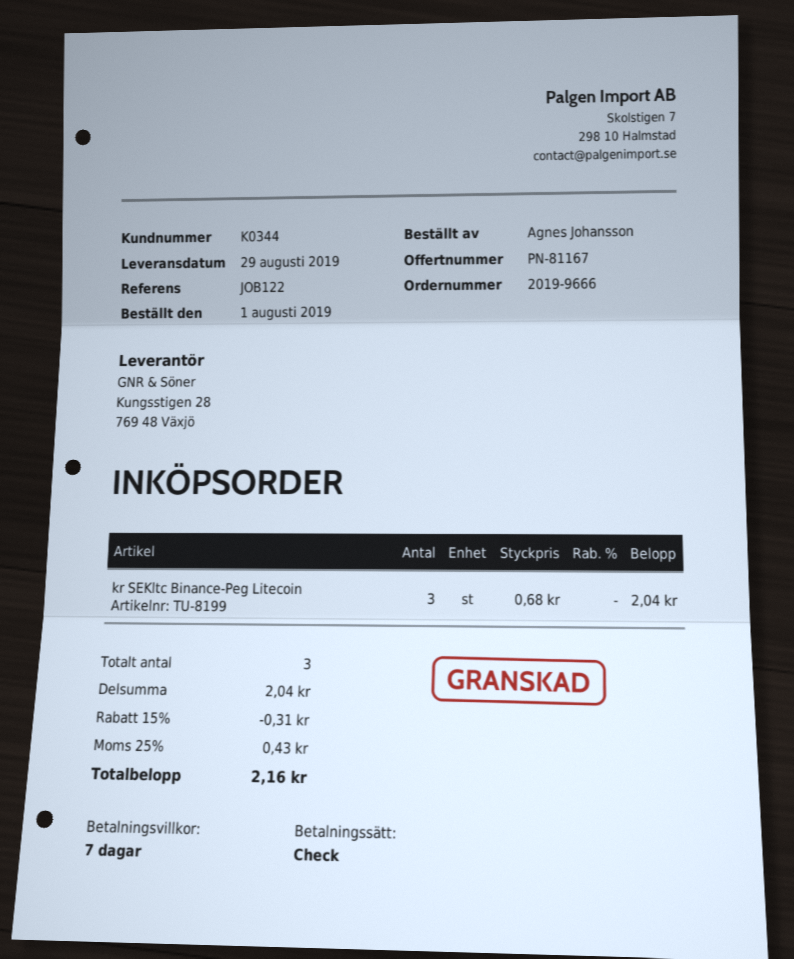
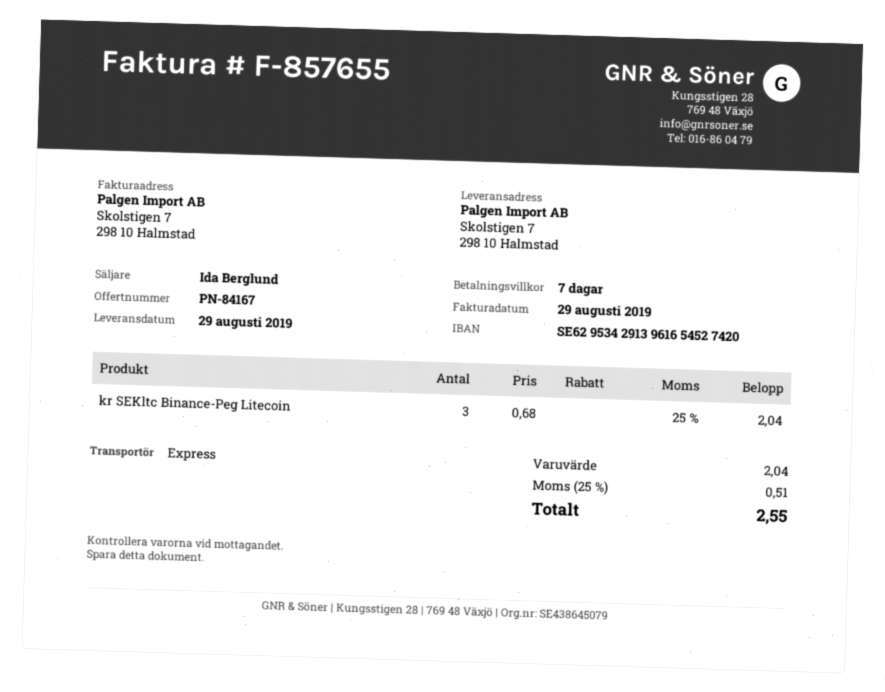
quote number: PN-81167 -> PN-84167
discount: 15% = 0.31 -> none
tax: 25% = 0.43 -> 25% = 0.51
total: 2.16 -> 2.55

